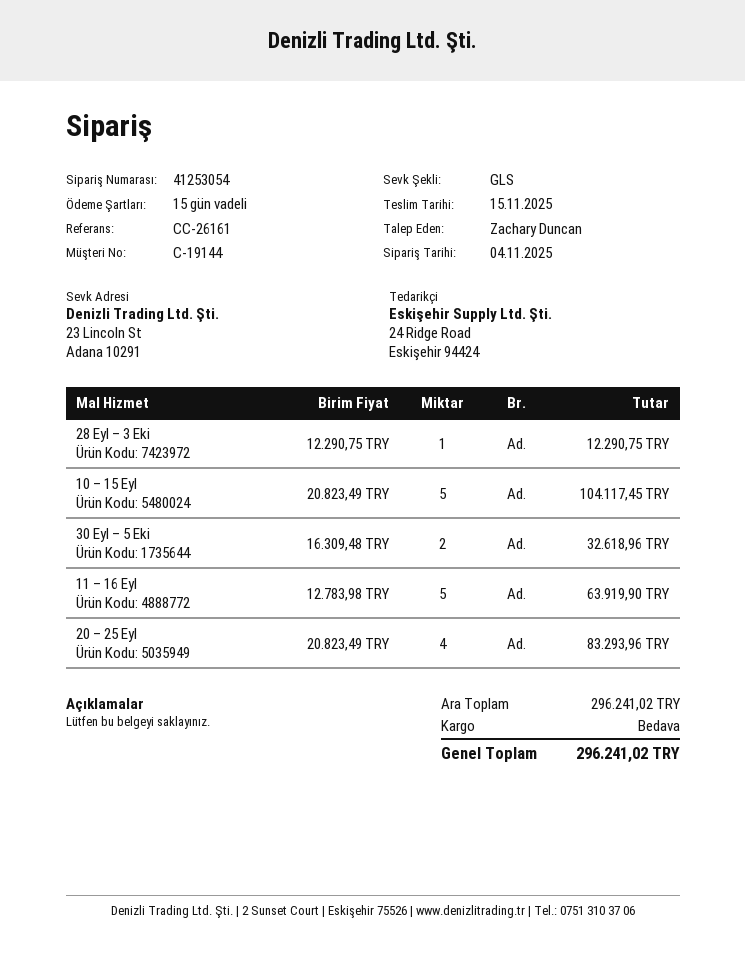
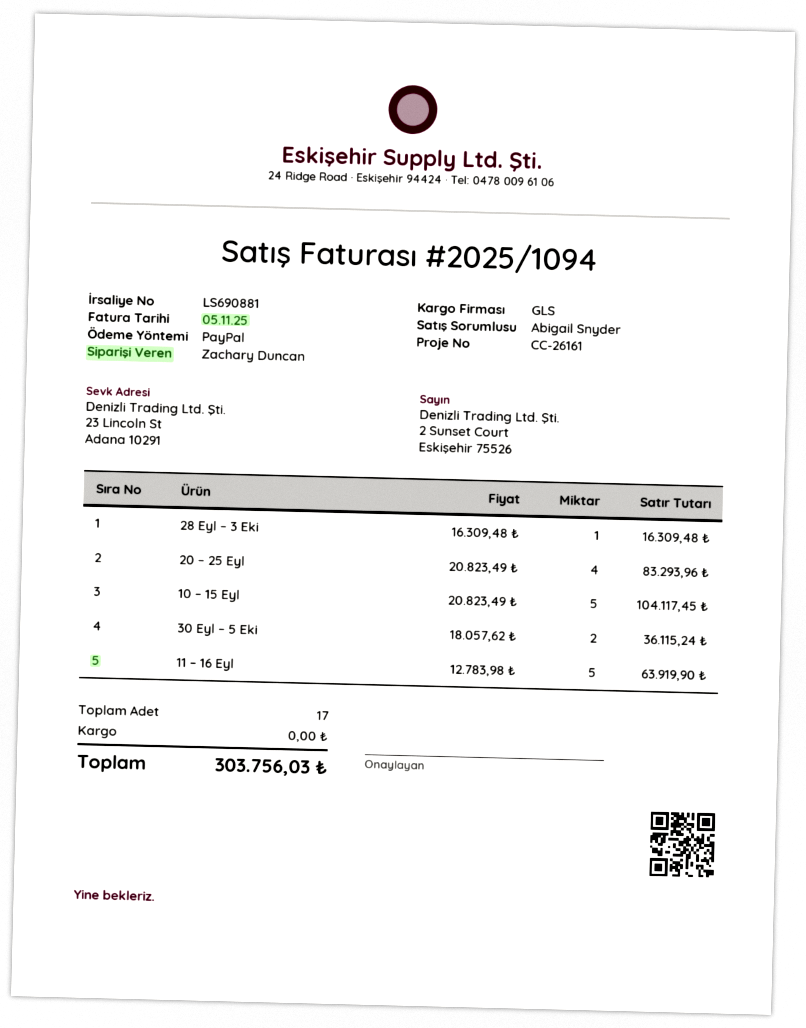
28 Eyl – 3 Eki: 1 x 12290.75 = 12290.75 -> 1 x 16309.48 = 16309.48
30 Eyl – 5 Eki: 2 x 16309.48 = 32618.96 -> 2 x 18057.62 = 36115.24
total: 296241.02 -> 303756.03

